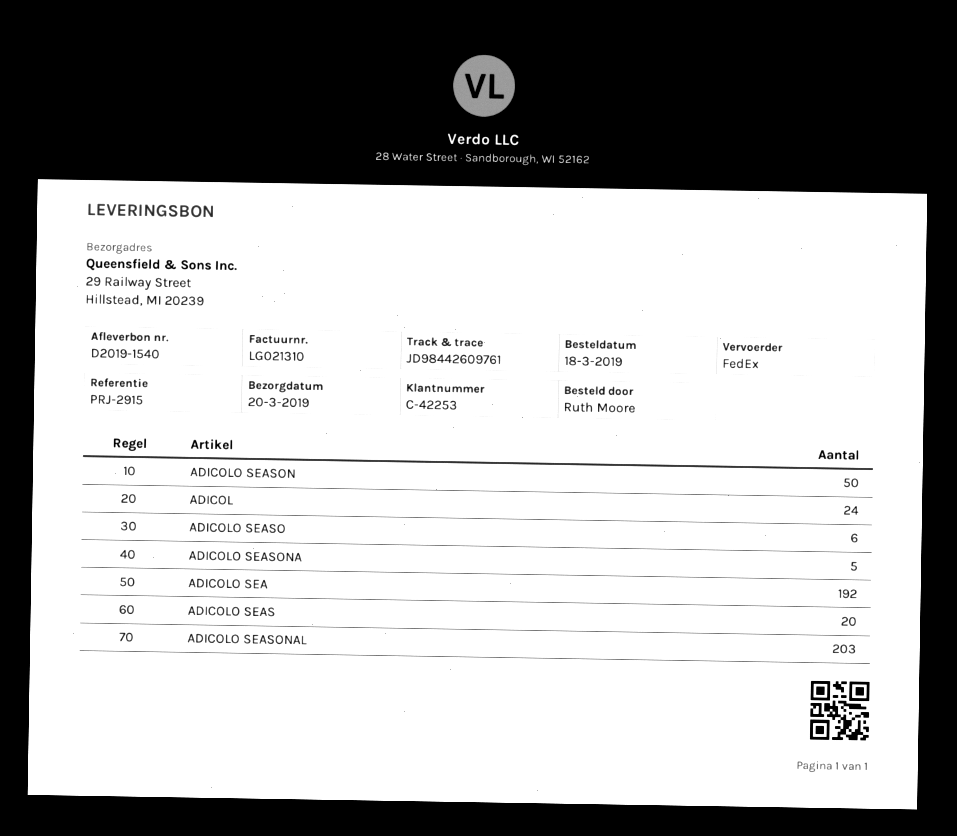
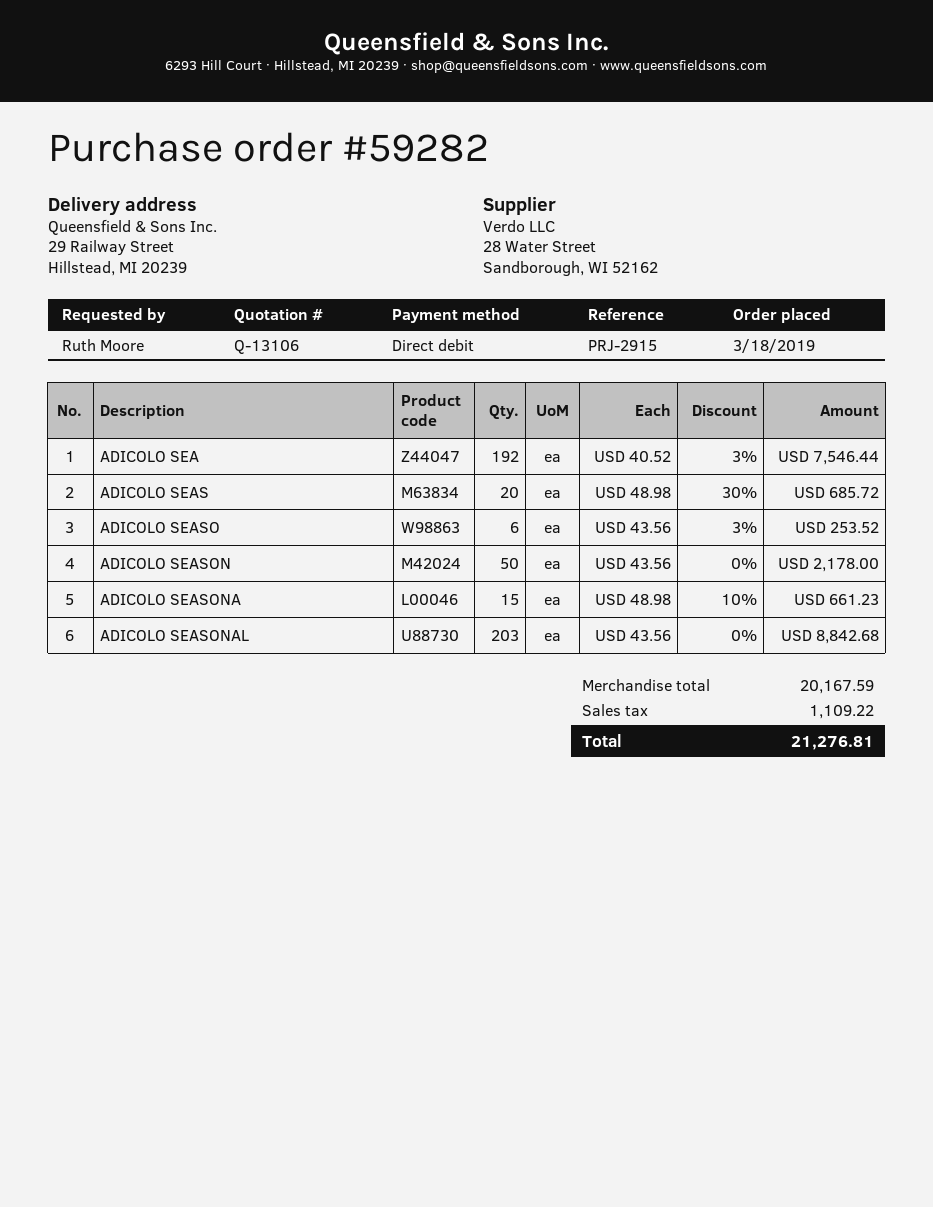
ADICOL: 24 -> none
ADICOLO SEASONA: 5 -> 15

